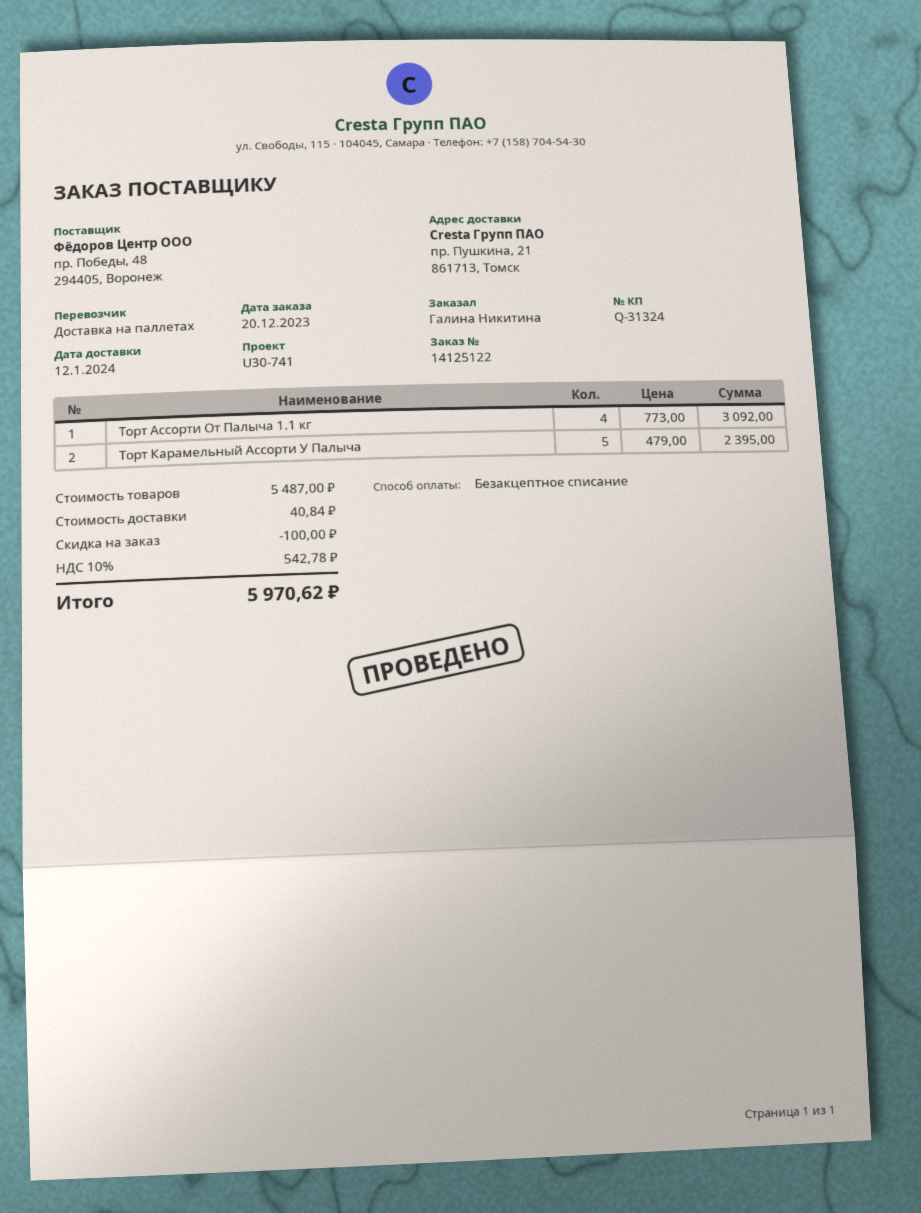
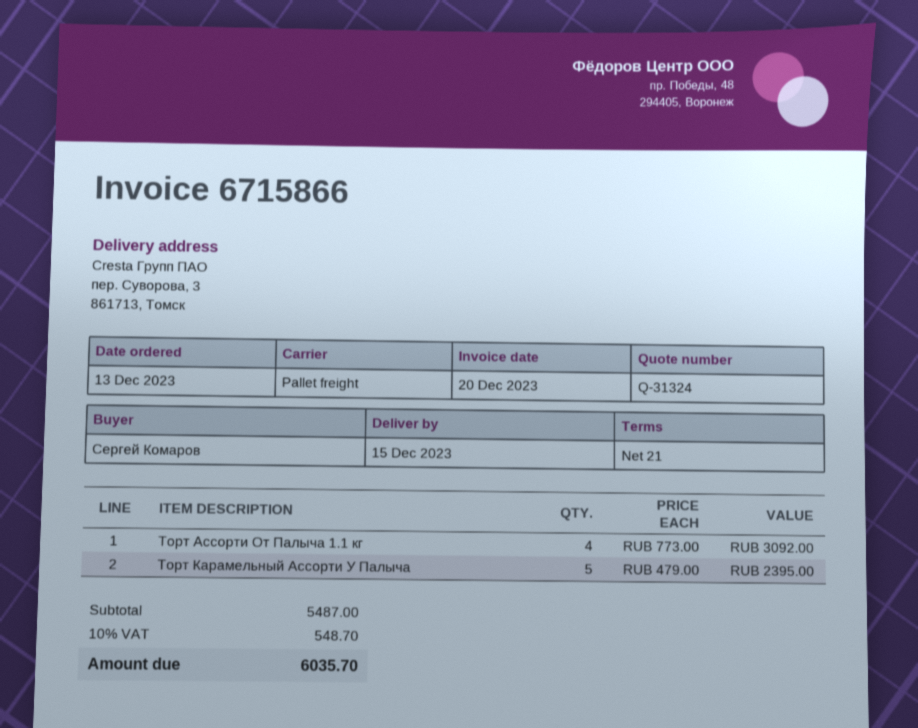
order date: 2023-12-20 -> 2023-12-13
delivery date: 2024-01-12 -> 2023-12-15
ordered by: Галина Никитина -> Сергей Комаров
ship to: пр. Пушкина, 21, 861713, Томск -> пер. Суворова, 3, 861713, Томск
discount: 100.00 -> none
shipping: 40.84 -> none
tax: 10% = 542.78 -> 10% = 548.70
total: 5970.62 -> 6035.70

